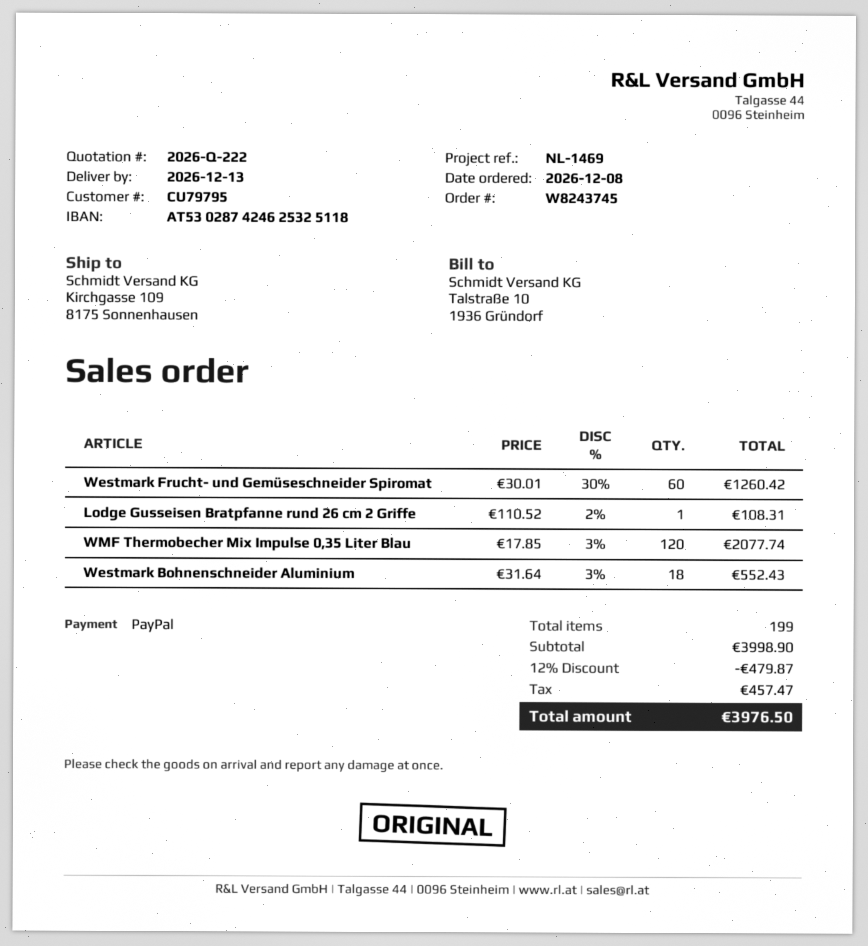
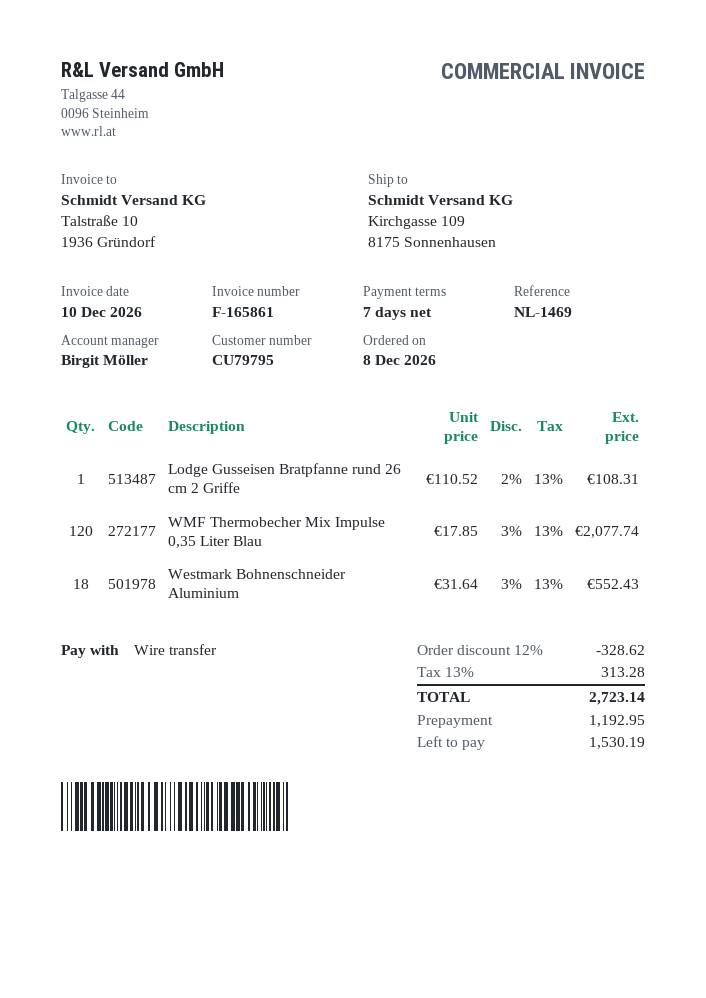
payment method: PayPal -> bank transfer
Westmark Frucht- und Gemüseschneider Spiromat: 60 x 30.01 - 30% = 1260.42 -> none
discount: 12% = 479.87 -> 12% = 328.62
tax: 457.47 -> 313.28
total: 3976.50 -> 2723.14

